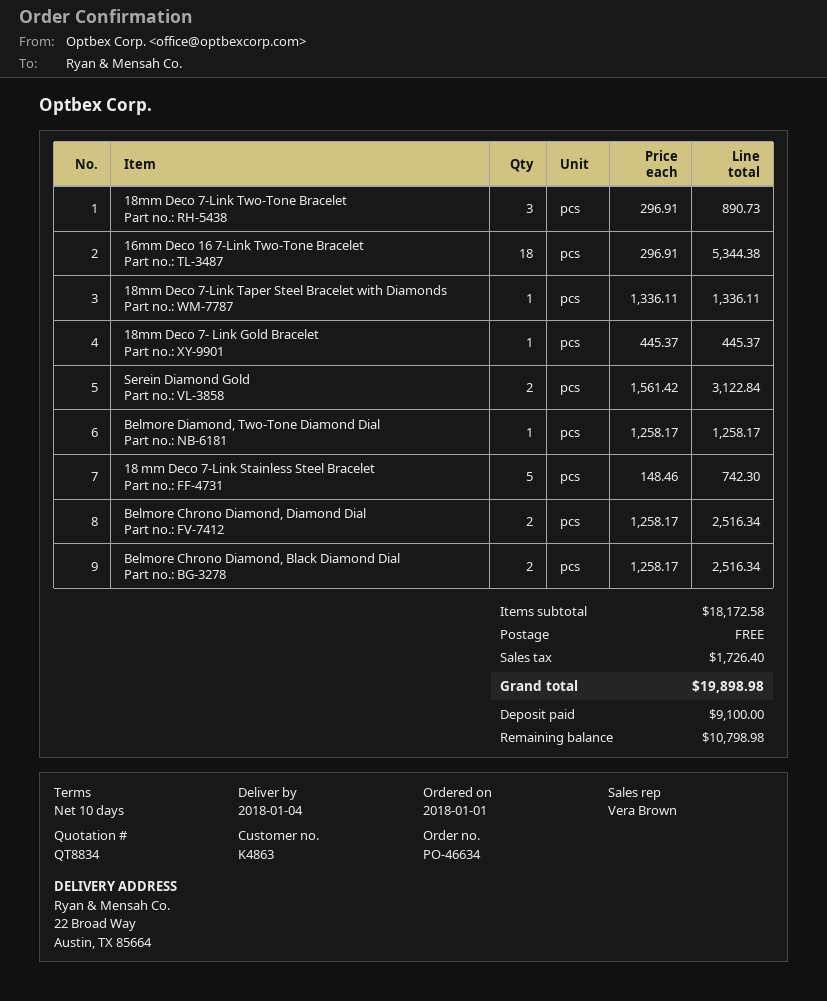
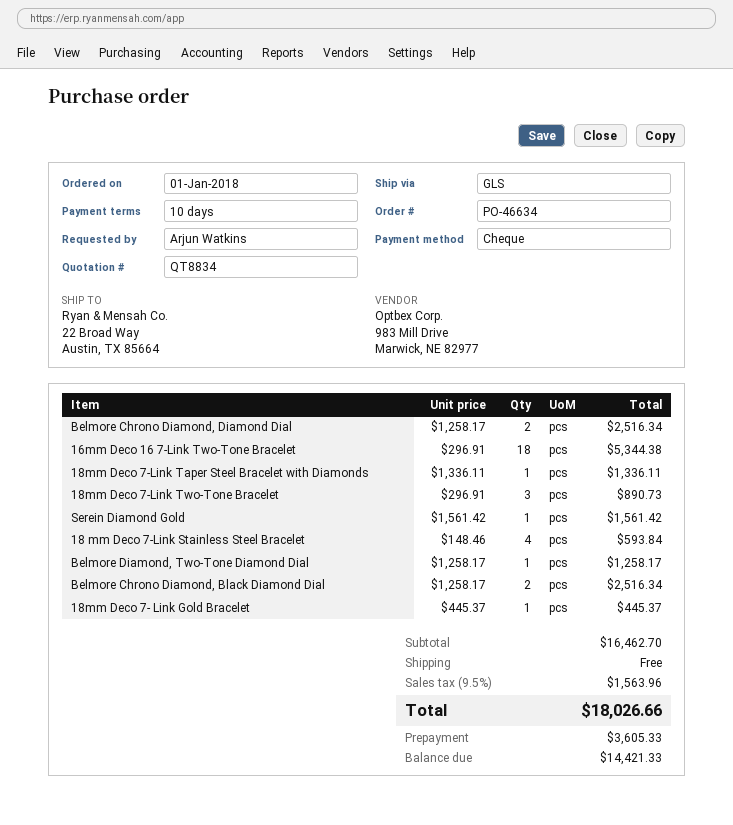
Serein Diamond Gold: 2 x 1561.42 = 3122.84 -> 1 x 1561.42 = 1561.42
18 mm Deco 7-Link Stainless Steel Bracelet: 5 x 148.46 = 742.30 -> 4 x 148.46 = 593.84
subtotal: 18172.58 -> 16462.70
tax: 1726.40 -> 1563.96
total: 19898.98 -> 18026.66
deposit: 9100.00 -> 3605.33
balance: 10798.98 -> 14421.33

